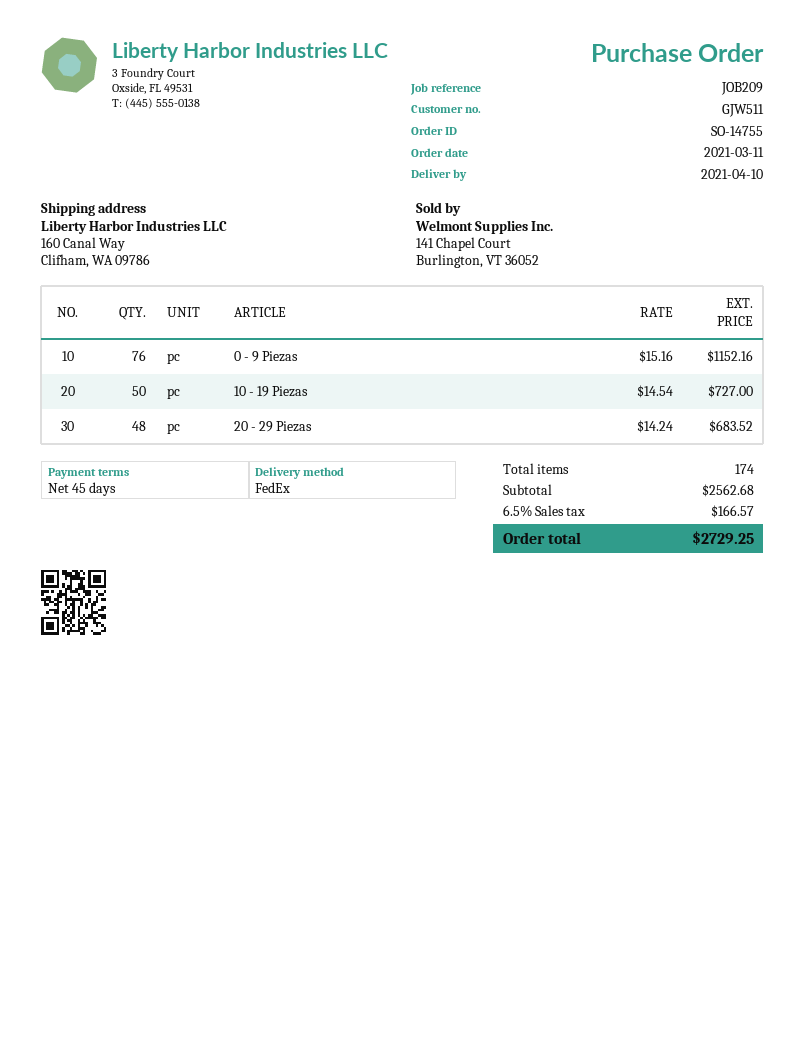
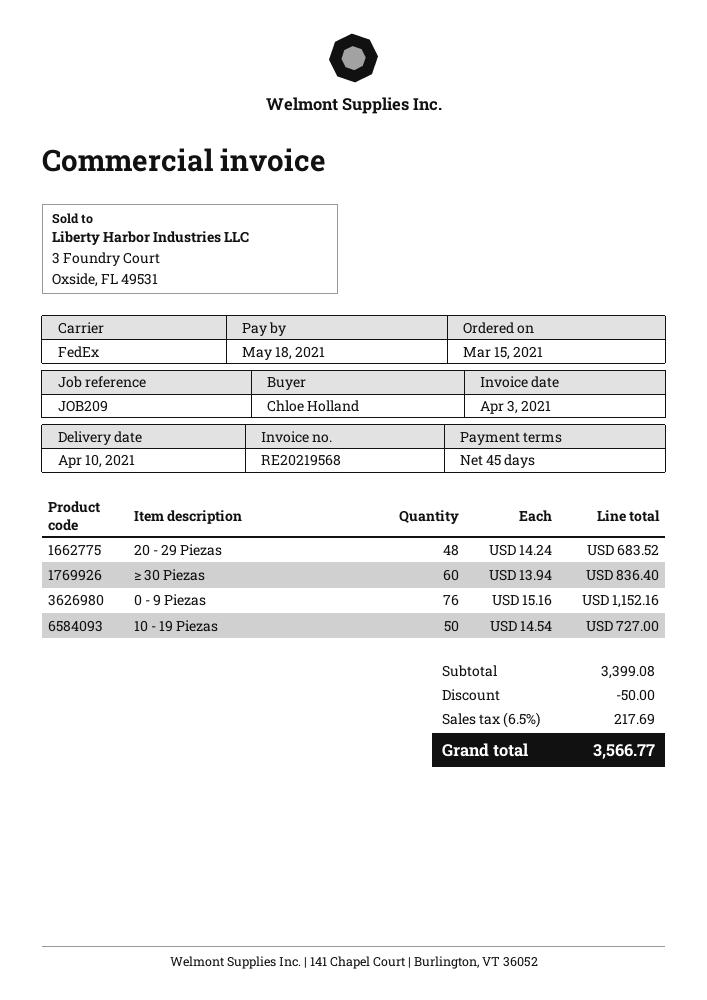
order date: 2021-03-11 -> 2021-03-15
≥ 30 Piezas: none -> 60 x 13.94 = 836.40
subtotal: 2562.68 -> 3399.08
discount: none -> 50.00
tax: 6.5% = 166.57 -> 6.5% = 217.69
total: 2729.25 -> 3566.77

